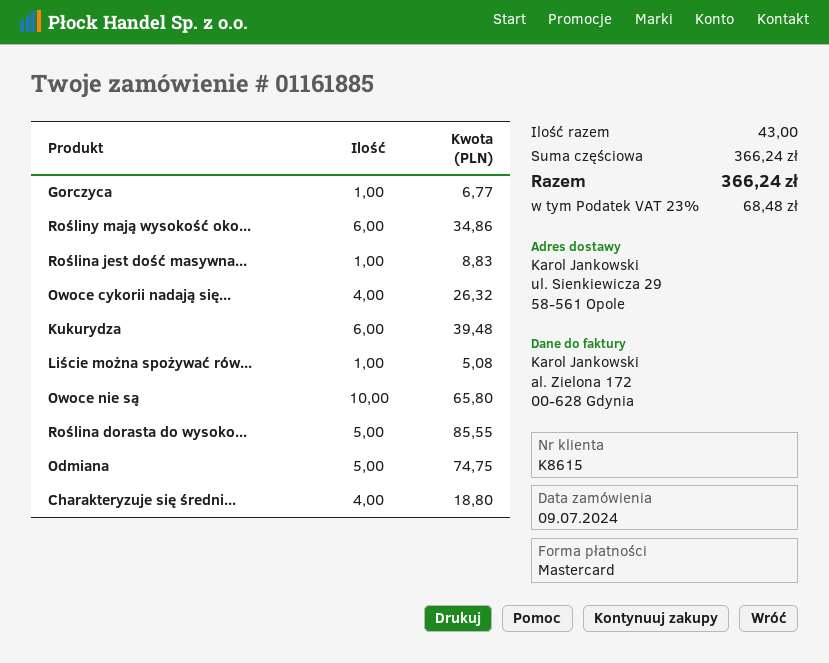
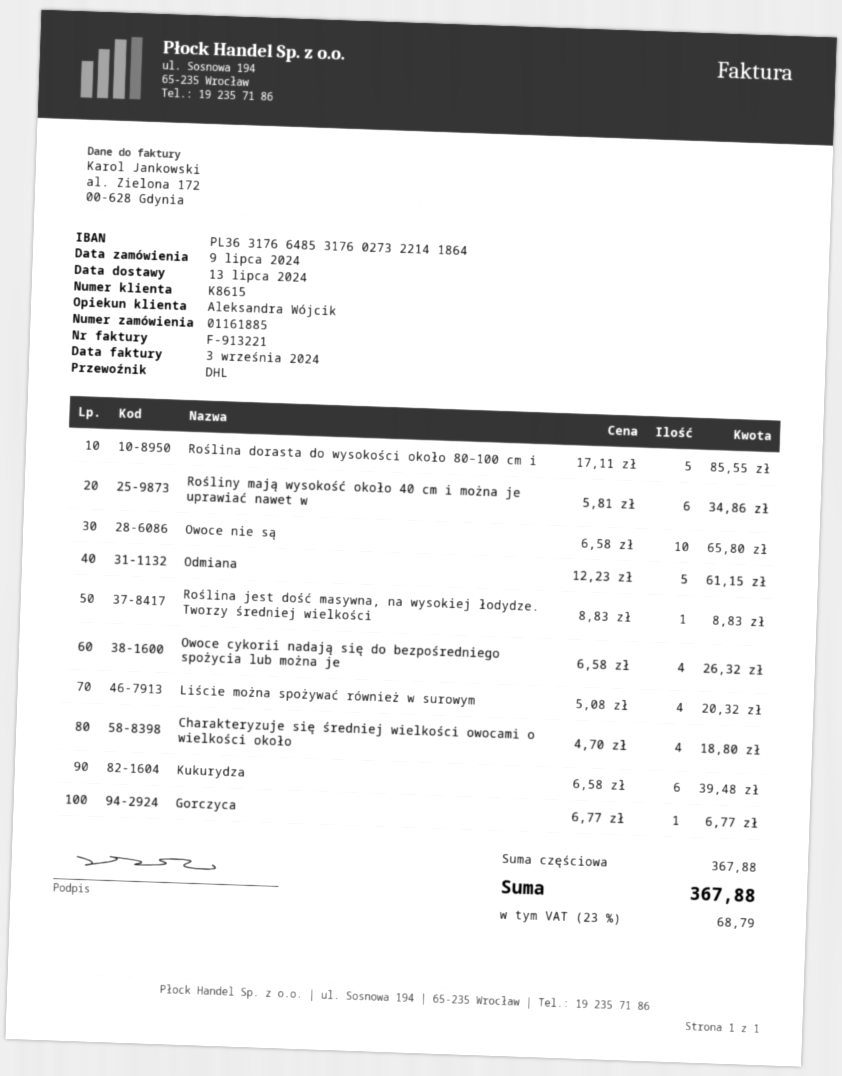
Liście można spożywać rów...: 1 for 5.08 -> 4 for 20.32
Odmiana: 5 for 74.75 -> 5 for 61.15
subtotal: 366.24 -> 367.88
tax: 23% = 68.48 -> 23% = 68.79
total: 366.24 -> 367.88

